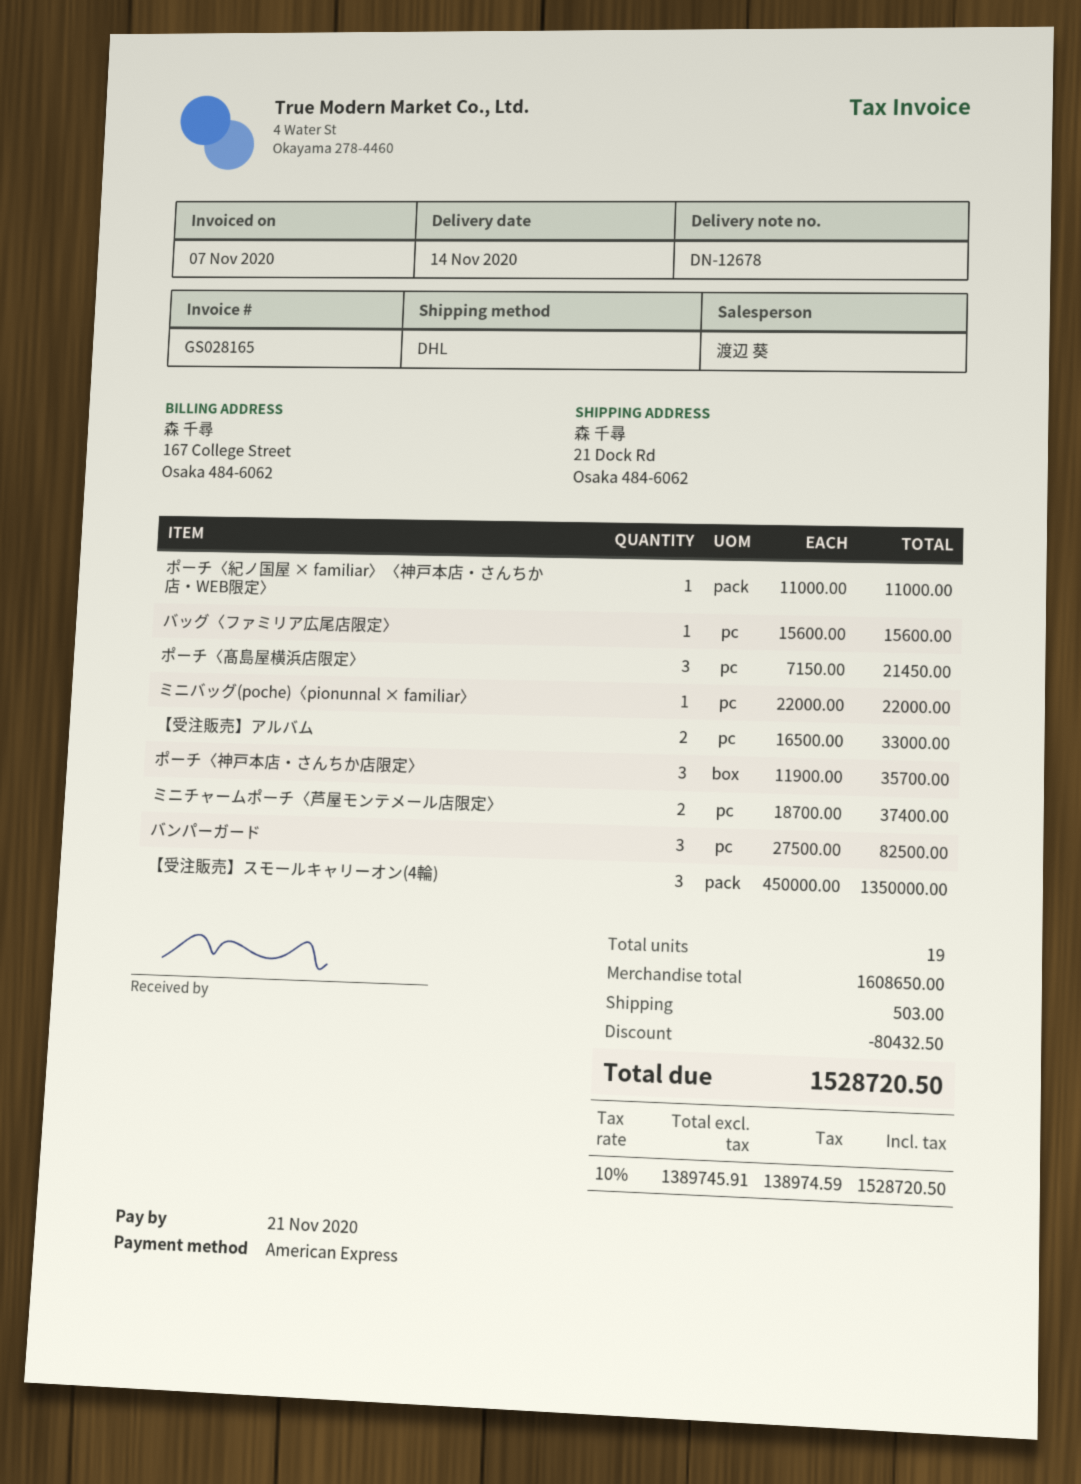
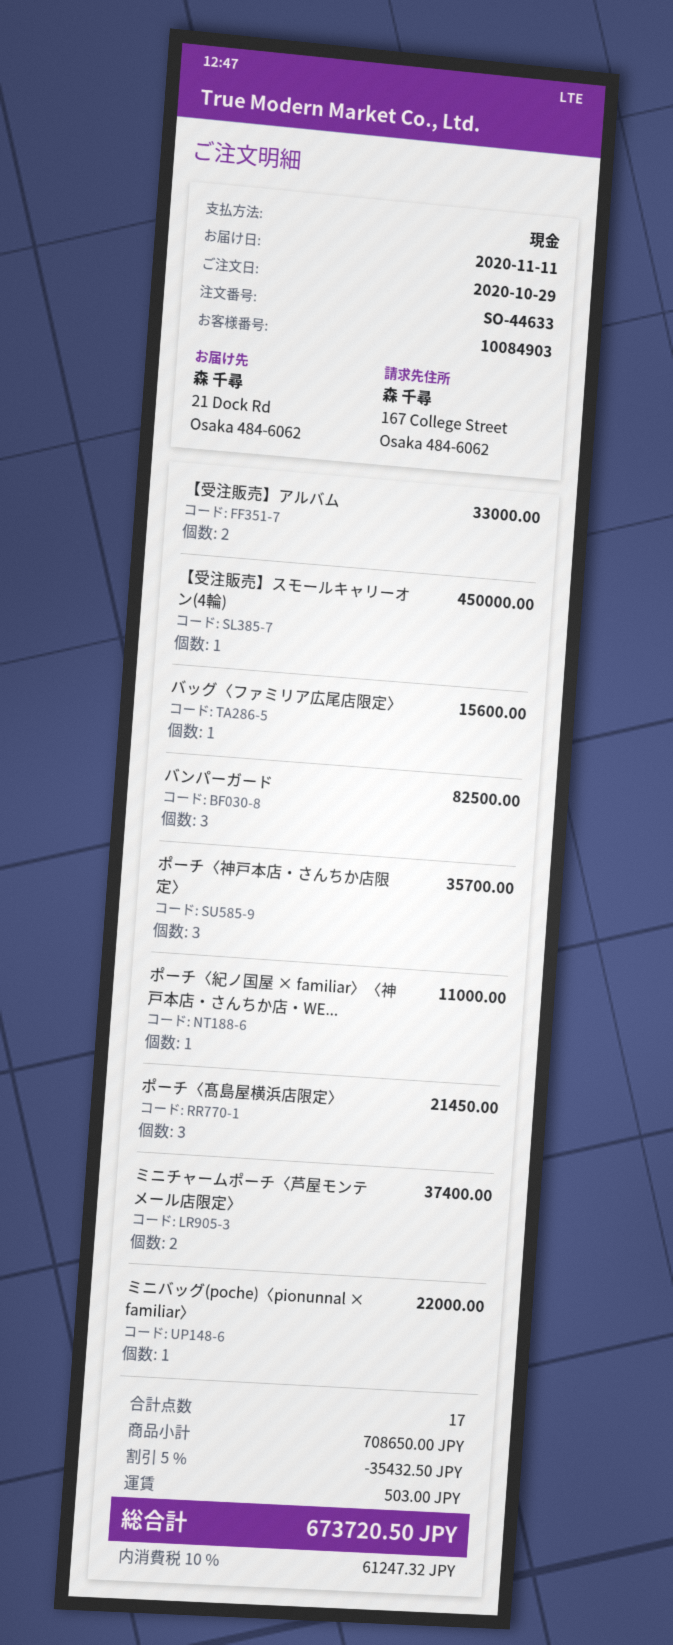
delivery date: 2020-11-14 -> 2020-11-11
payment method: American Express -> cash
【受注販売】スモールキャリーオン(4輪): 3 for 1350000.00 -> 1 for 450000.00
total quantity: 19 -> 17
subtotal: 1608650.00 -> 708650.00
discount: 80432.50 -> 35432.50
tax: 10% = 138974.59 -> 10% = 61247.32
total: 1528720.50 -> 673720.50

